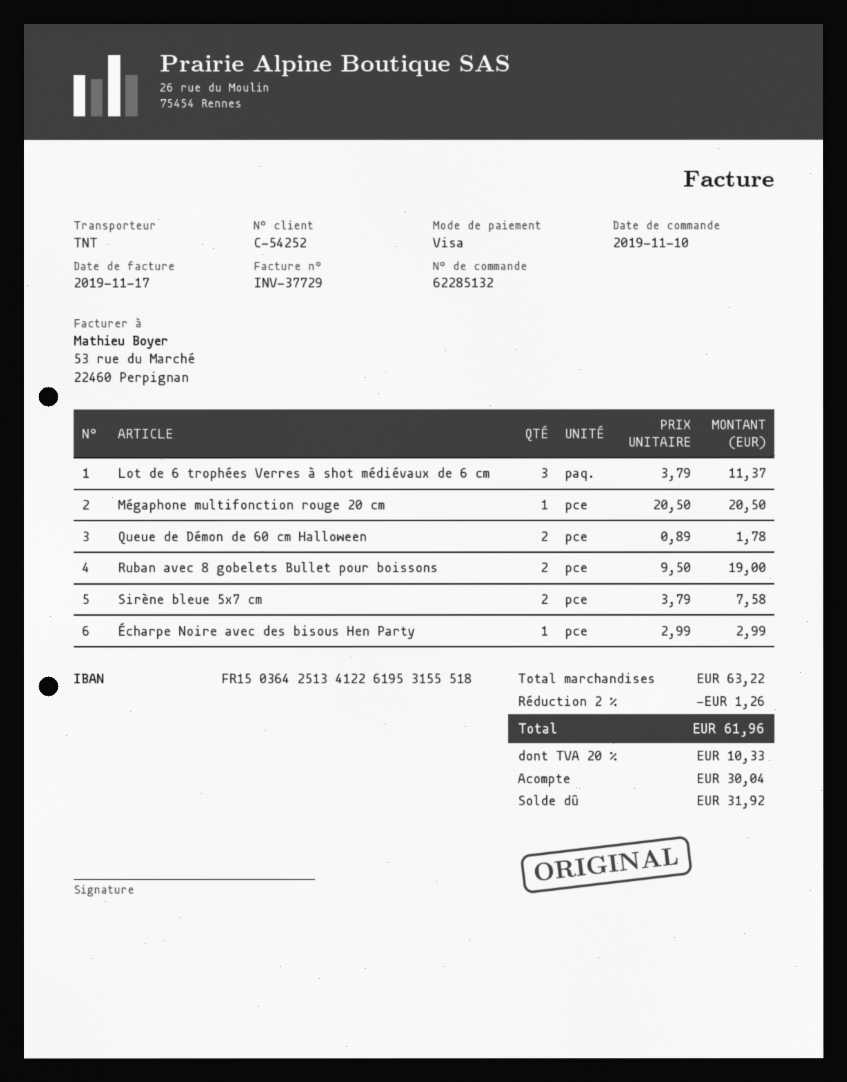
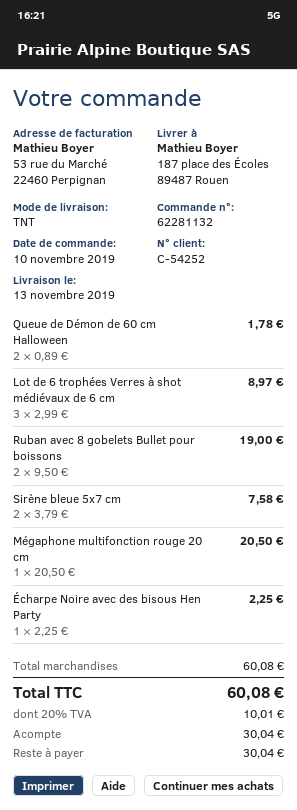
order number: 62285132 -> 62281132
Lot de 6 trophées Verres à shot médiévaux de 6 cm: 3 x 3.79 = 11.37 -> 3 x 2.99 = 8.97
Écharpe Noire avec des bisous Hen Party: 1 x 2.99 = 2.99 -> 1 x 2.25 = 2.25
subtotal: 63.22 -> 60.08
discount: 2% = 1.26 -> none
tax: 20% = 10.33 -> 20% = 10.01
total: 61.96 -> 60.08
balance: 31.92 -> 30.04

